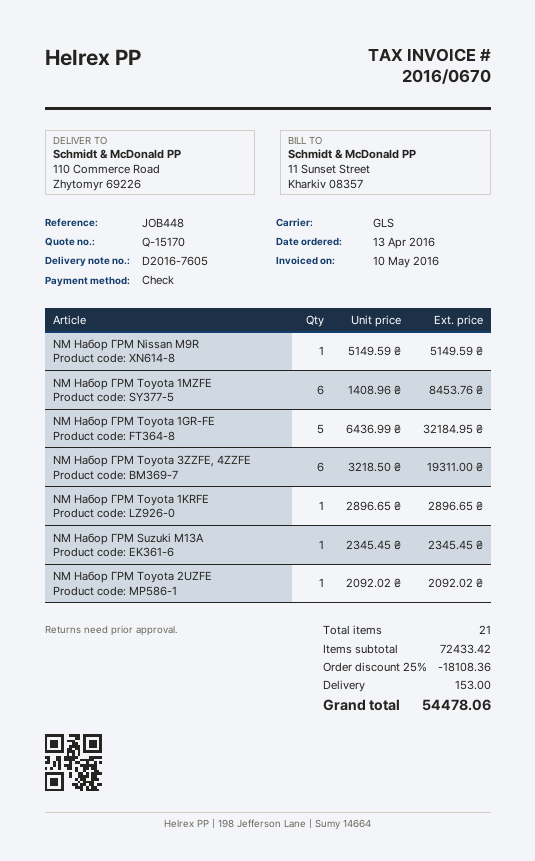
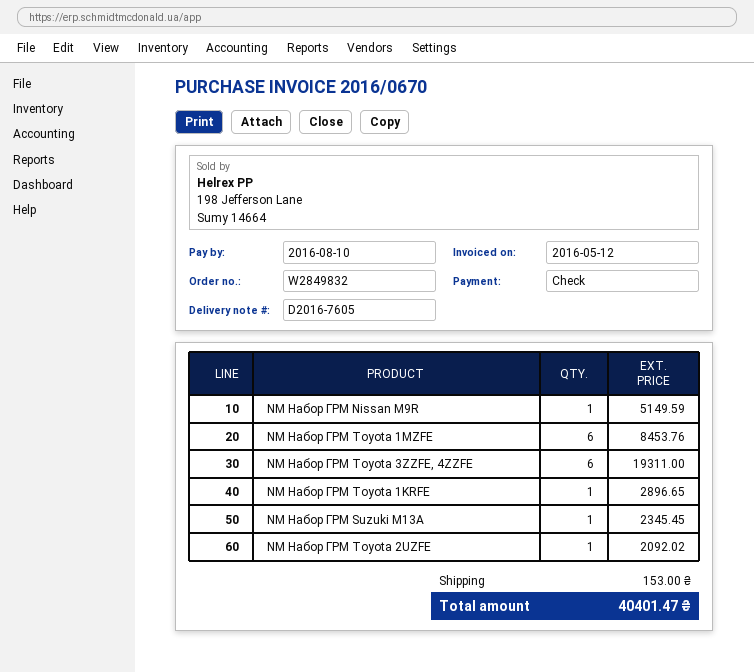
invoice date: 2016-05-10 -> 2016-05-12
NM Набор ГРМ Toyota 1GR-FE: 5 for 32184.95 -> none
discount: 25% = 18108.36 -> none
total: 54478.06 -> 40401.47

